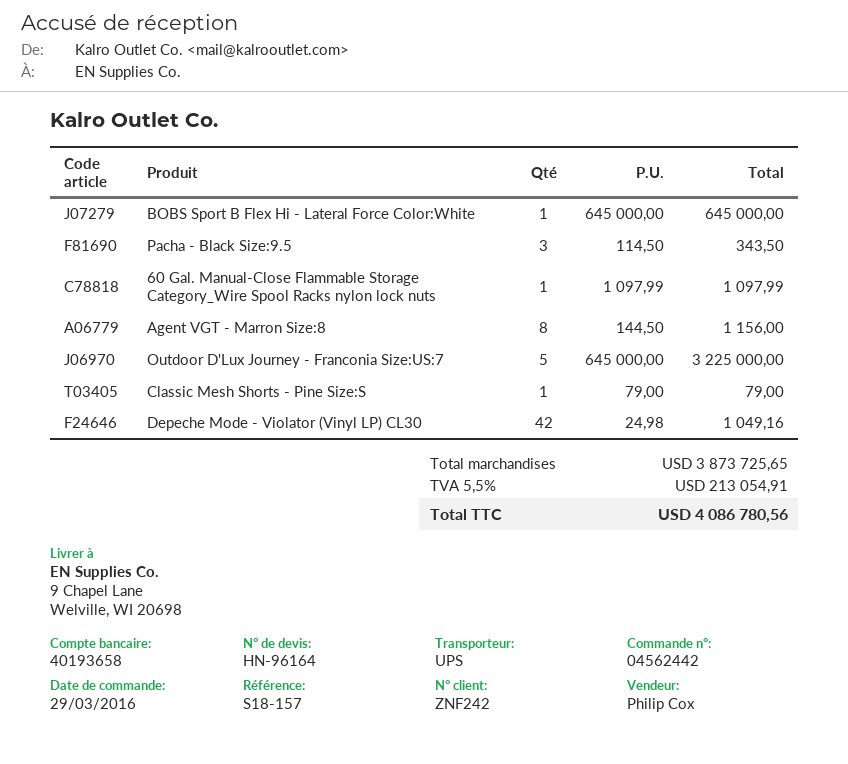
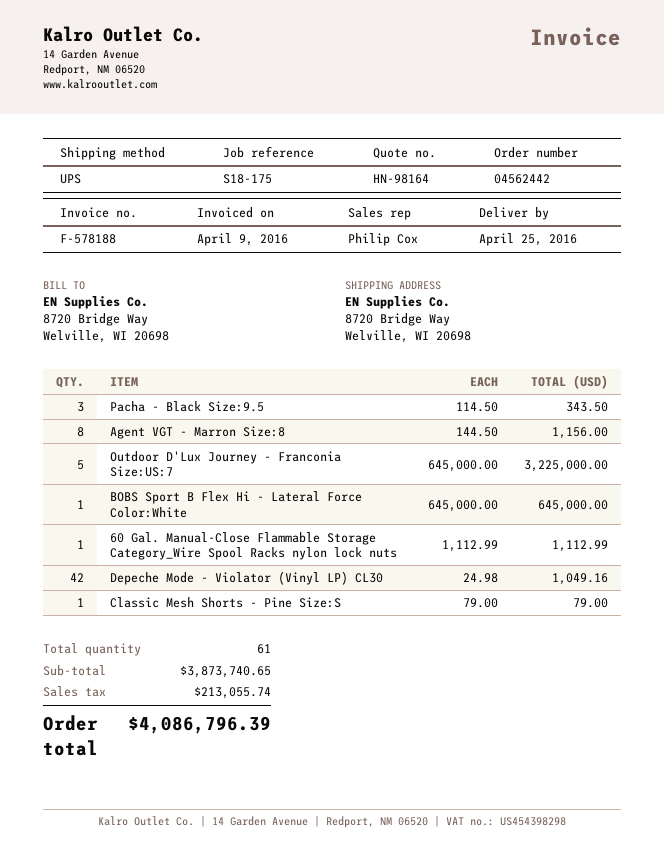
quote number: HN-96164 -> HN-98164
reference: S18-157 -> S18-175
ship to: 9 Chapel Lane, Welville, WI 20698 -> 8720 Bridge Way, Welville, WI 20698
60 Gal. Manual-Close Flammable Storage Category_Wire Spool Racks nylon lock nuts: 1 x 1097.99 = 1097.99 -> 1 x 1112.99 = 1112.99
subtotal: 3873725.65 -> 3873740.65
tax: 213054.91 -> 213055.74
total: 4086780.56 -> 4086796.39

